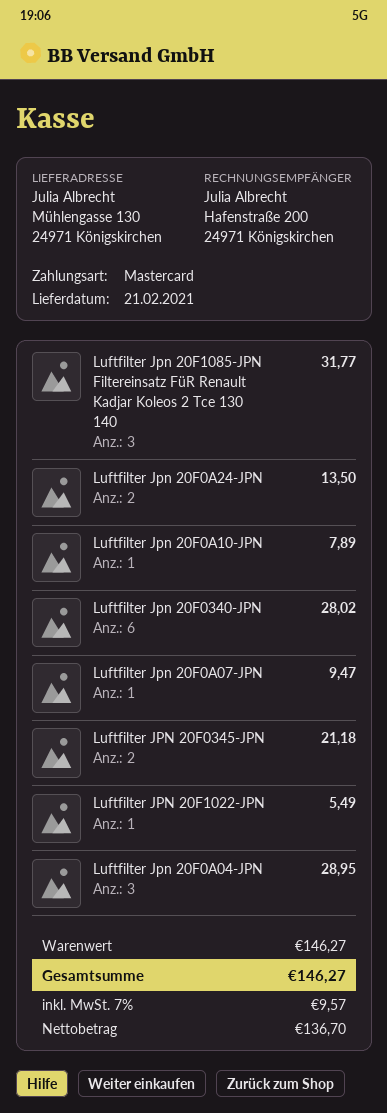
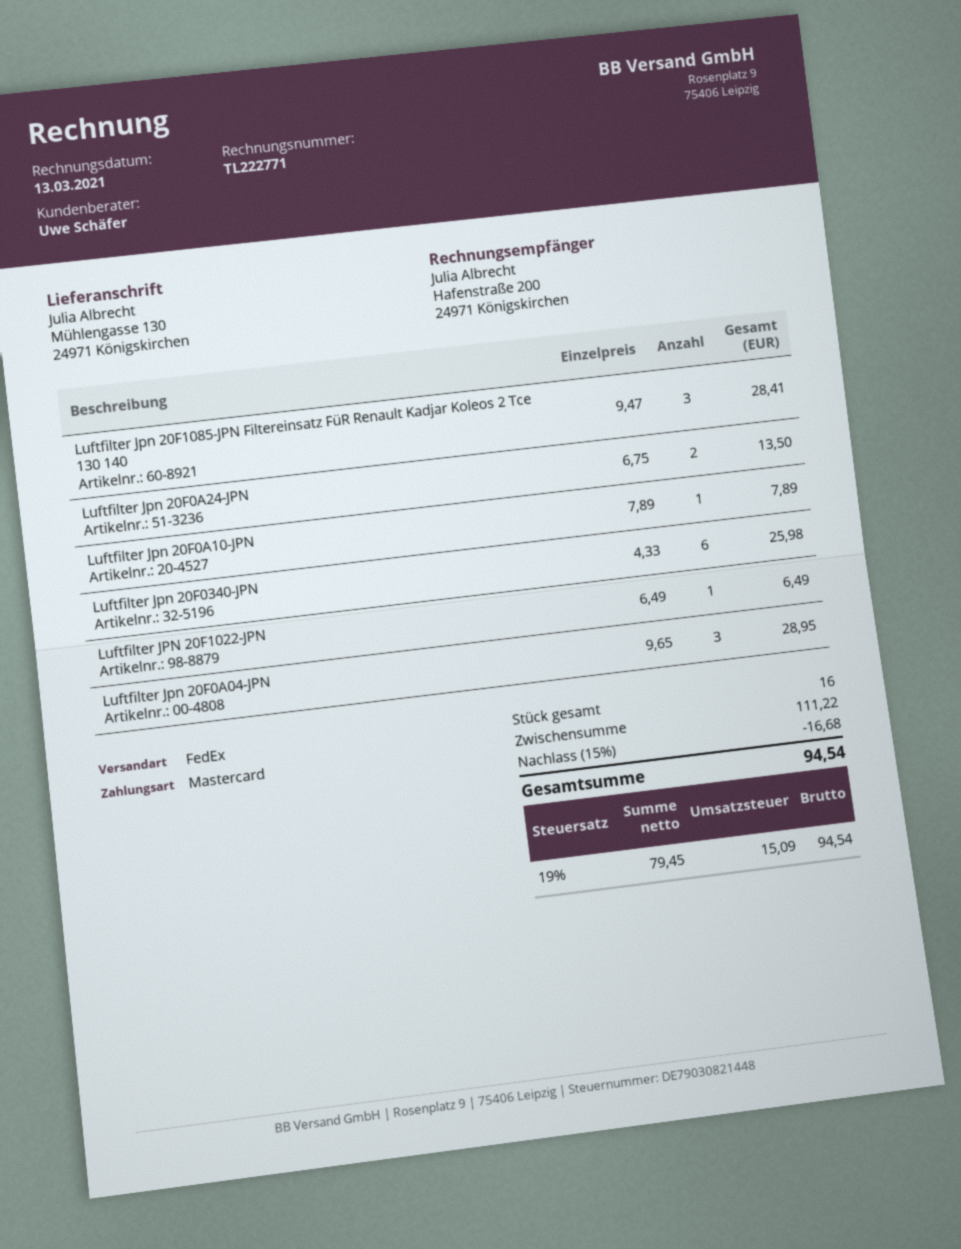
Luftfilter Jpn 20F1085-JPN Filtereinsatz FüR Renault Kadjar Koleos 2 Tce 130 140: 3 for 31.77 -> 3 for 28.41
Luftfilter Jpn 20F0340-JPN: 6 for 28.02 -> 6 for 25.98
Luftfilter Jpn 20F0A07-JPN: 1 for 9.47 -> none
Luftfilter JPN 20F0345-JPN: 2 for 21.18 -> none
Luftfilter JPN 20F1022-JPN: 1 for 5.49 -> 1 for 6.49
subtotal: 146.27 -> 111.22
discount: none -> 15% = 16.68
net: 136.70 -> 79.45
tax: 7% = 9.57 -> 19% = 15.09
total: 146.27 -> 94.54

